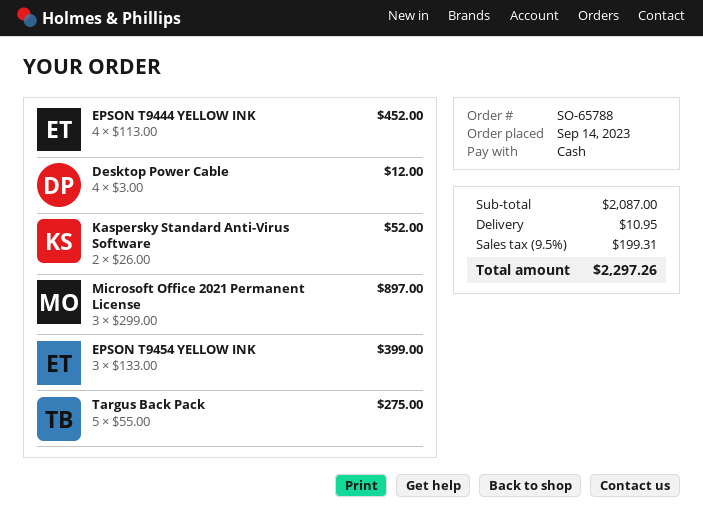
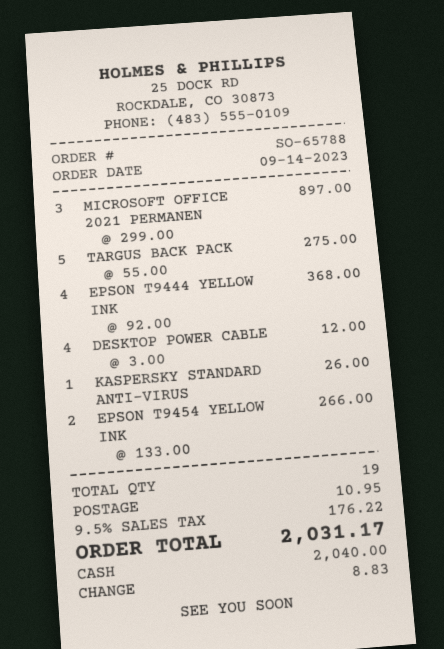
EPSON T9444 YELLOW INK: 4 x 113.00 = 452.00 -> 4 x 92.00 = 368.00
Kaspersky Standard Anti-Virus Software: 2 x 26.00 = 52.00 -> 1 x 26.00 = 26.00
EPSON T9454 YELLOW INK: 3 x 133.00 = 399.00 -> 2 x 133.00 = 266.00
tax: 9.5% = 199.31 -> 9.5% = 176.22
total: 2297.26 -> 2031.17

